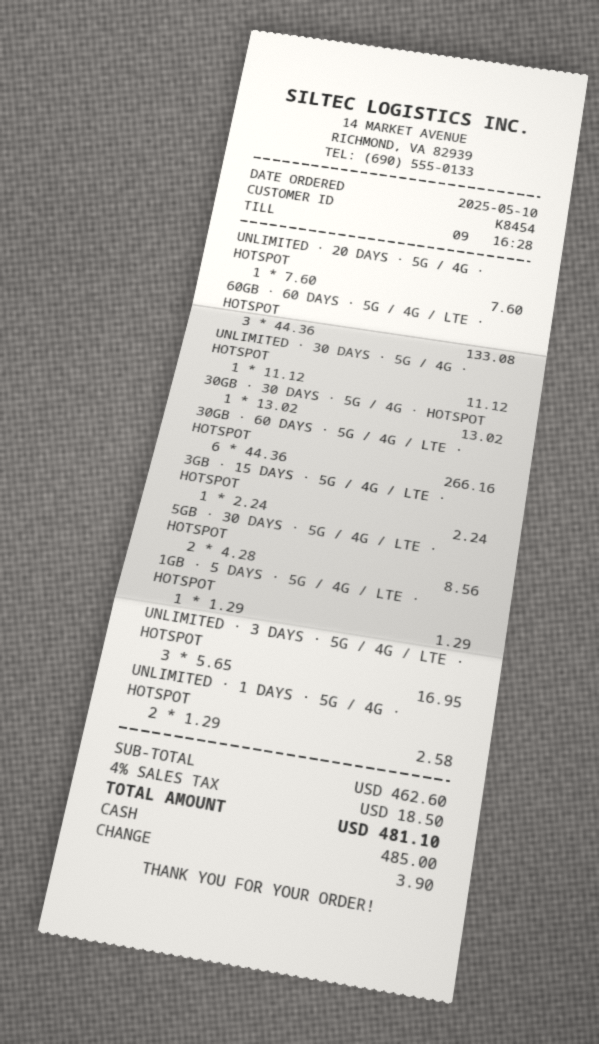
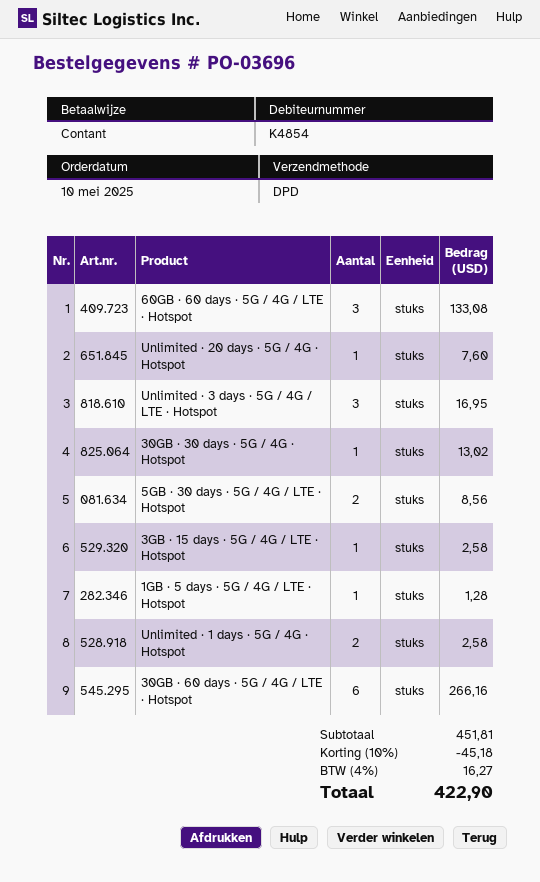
customer number: K8454 -> K4854
UNLIMITED · 30 DAYS · 5G / 4G · HOTSPOT: 1 for 11.12 -> none
3GB · 15 DAYS · 5G / 4G / LTE · HOTSPOT: 1 for 2.24 -> 1 for 2.58
1GB · 5 DAYS · 5G / 4G / LTE · HOTSPOT: 1 for 1.29 -> 1 for 1.28
subtotal: 462.60 -> 451.81
discount: none -> 10% = 45.18
tax: 4% = 18.50 -> 4% = 16.27
total: 481.10 -> 422.90

